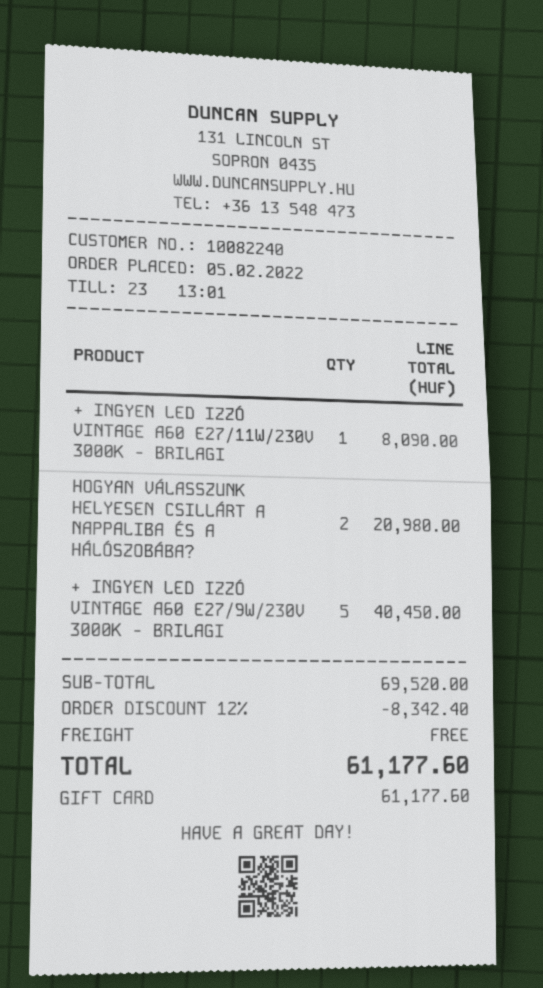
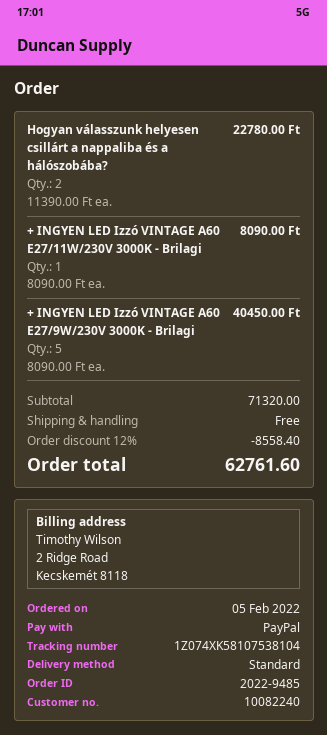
payment method: gift card -> PayPal
HOGYAN VÁLASSZUNK HELYESEN CSILLÁRT A NAPPALIBA ÉS A HÁLÓSZOBÁBA?: 2 for 20980.00 -> 2 for 22780.00
subtotal: 69520.00 -> 71320.00
discount: 12% = 8342.40 -> 12% = 8558.40
total: 61177.60 -> 62761.60

